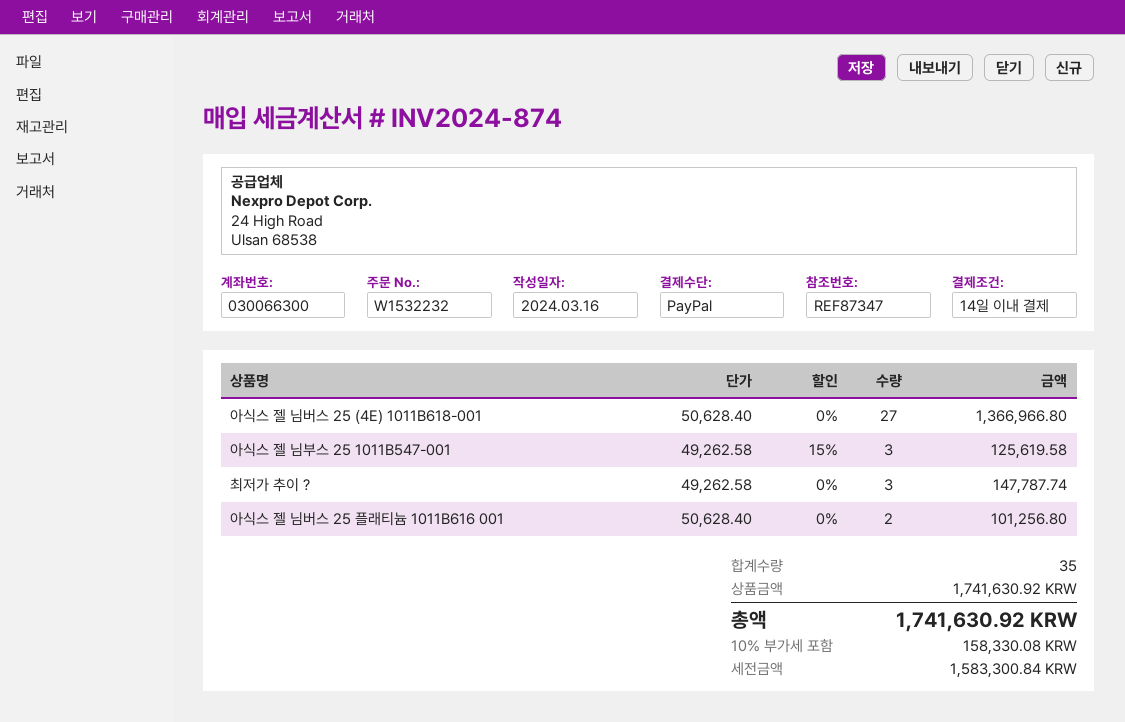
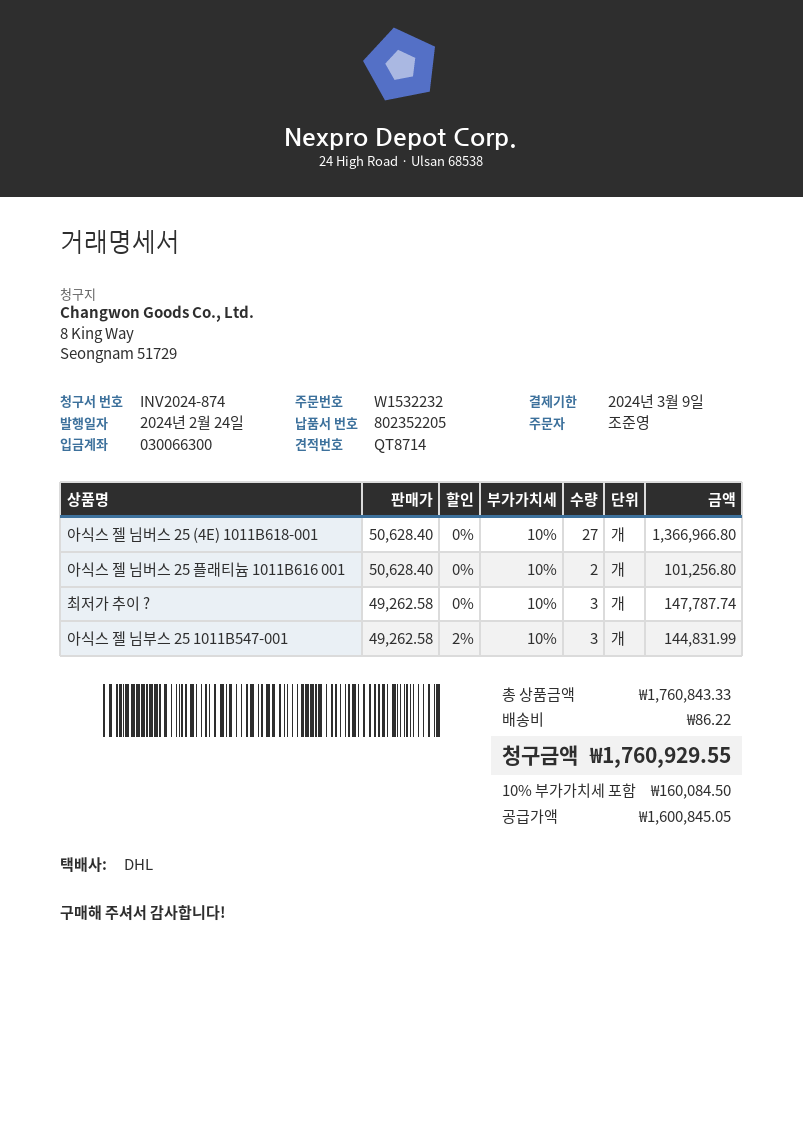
invoice date: 2024-03-16 -> 2024-02-24
아식스 젤 님부스 25 1011B547-001: 3 x 49262.58 - 15% = 125619.58 -> 3 x 49262.58 - 2% = 144831.99
subtotal: 1741630.92 -> 1760843.33
shipping: none -> 86.22
net: 1583300.84 -> 1600845.05
tax: 10% = 158330.08 -> 10% = 160084.50
total: 1741630.92 -> 1760929.55

